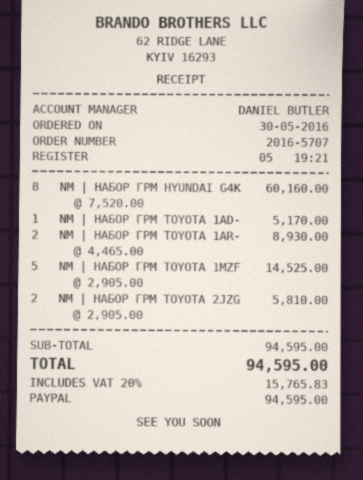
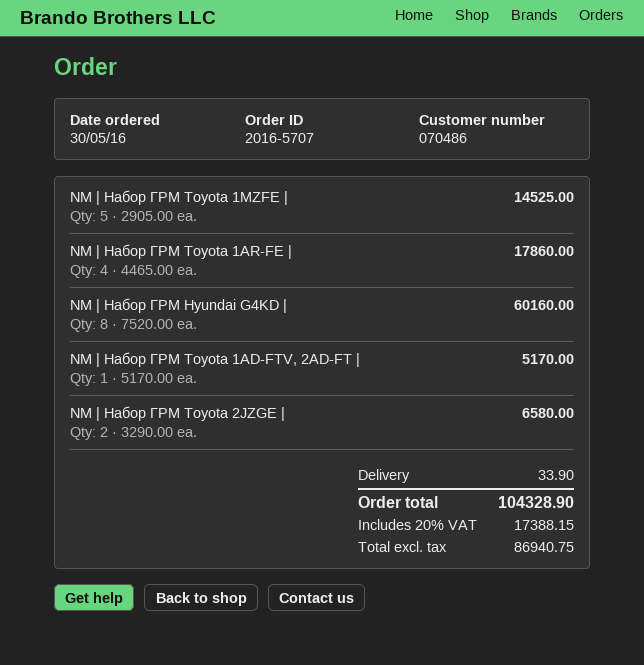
NM | НАБОР ГРМ TOYOTA 1AR-: 2 x 4465.00 = 8930.00 -> 4 x 4465.00 = 17860.00
NM | НАБОР ГРМ TOYOTA 2JZG: 2 x 2905.00 = 5810.00 -> 2 x 3290.00 = 6580.00
shipping: none -> 33.90
tax: 20% = 15765.83 -> 20% = 17388.15
total: 94595.00 -> 104328.90

